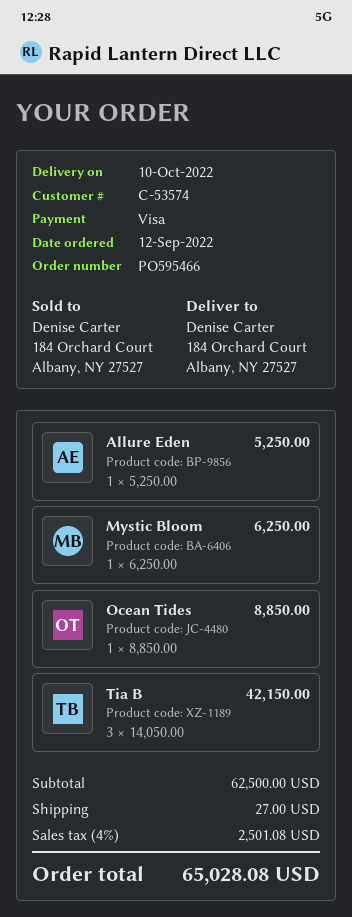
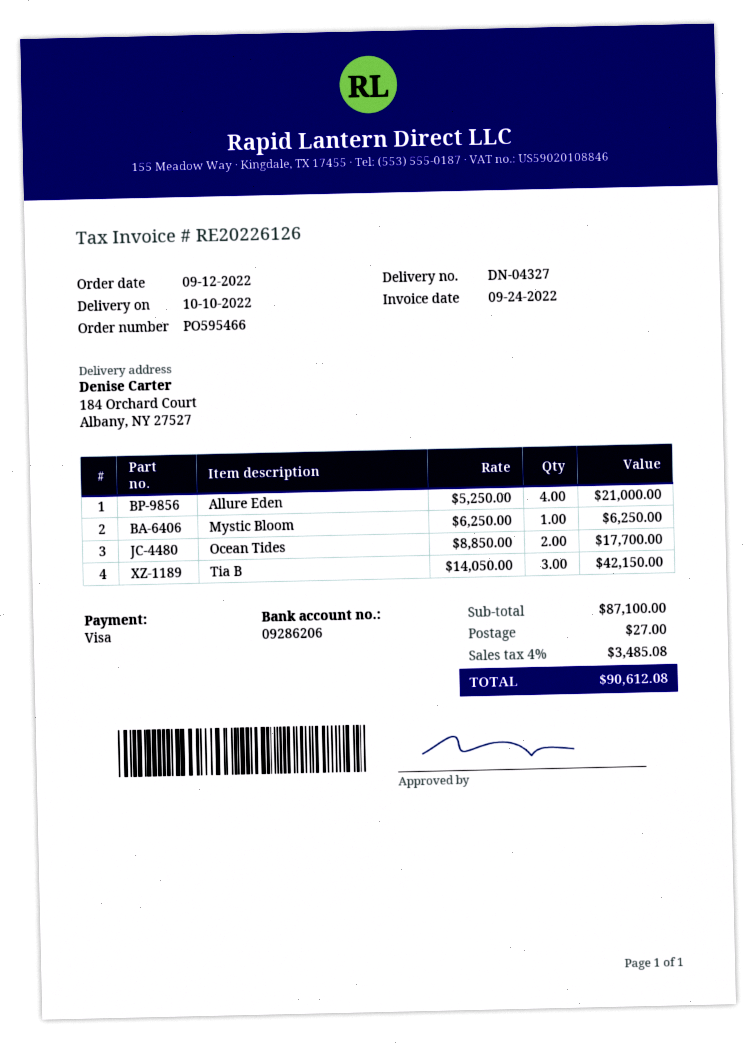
Allure Eden: 1 x 5250.00 = 5250.00 -> 4 x 5250.00 = 21000.00
Ocean Tides: 1 x 8850.00 = 8850.00 -> 2 x 8850.00 = 17700.00
subtotal: 62500.00 -> 87100.00
tax: 4% = 2501.08 -> 4% = 3485.08
total: 65028.08 -> 90612.08

